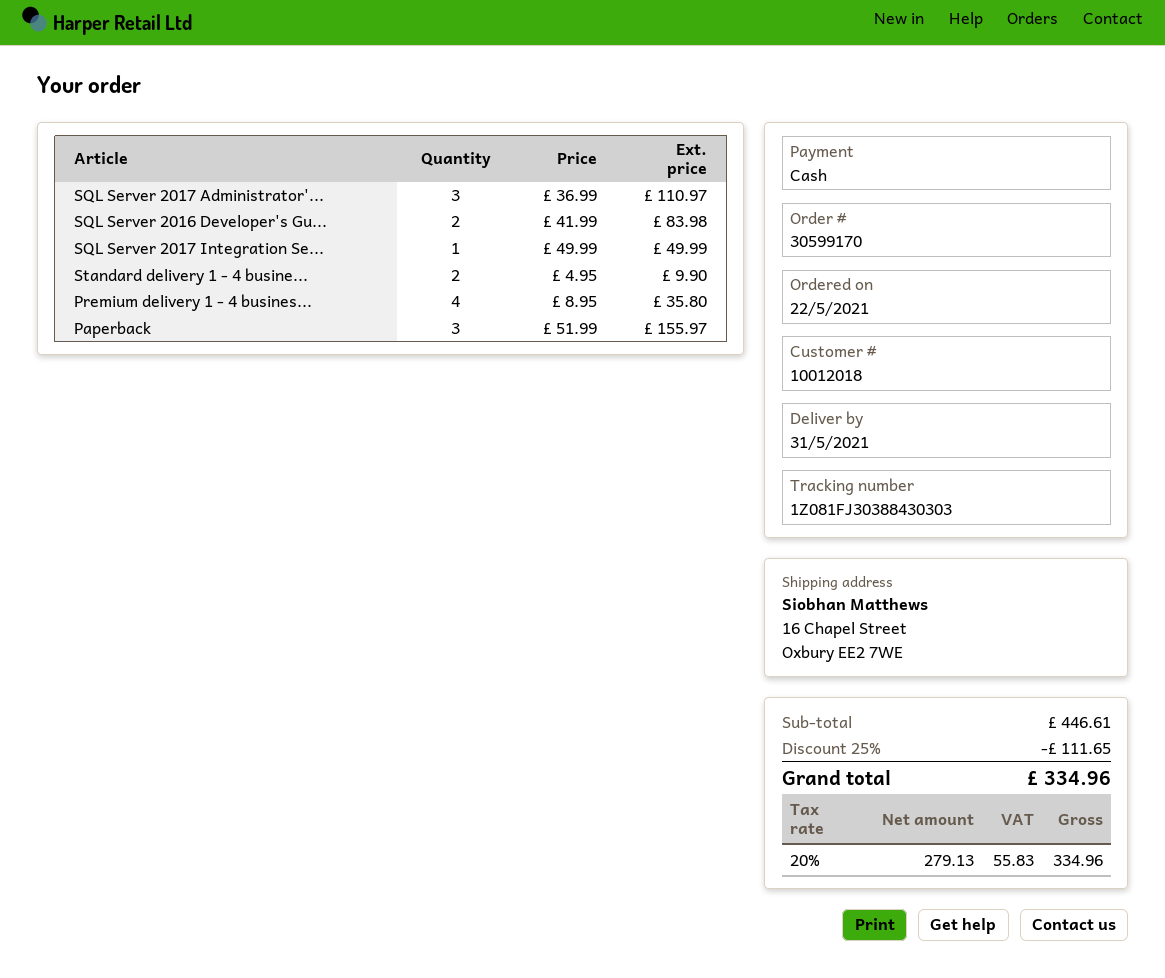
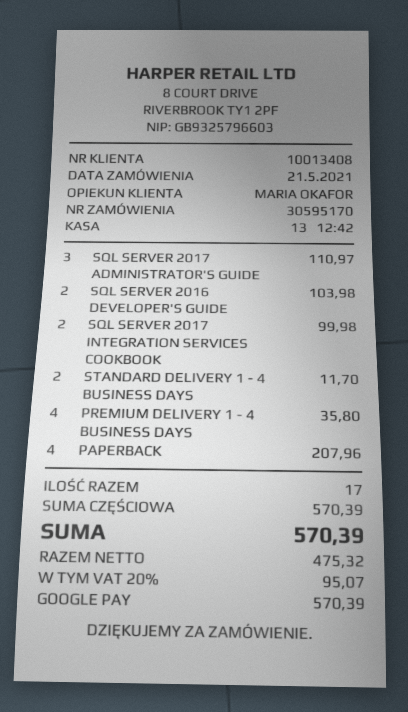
order number: 30599170 -> 30595170
order date: 2021-05-22 -> 2021-05-21
customer number: 10012018 -> 10013408
payment method: cash -> Google Pay
SQL Server 2016 Developer's Gu...: 2 for 83.98 -> 2 for 103.98
SQL Server 2017 Integration Se...: 1 for 49.99 -> 2 for 99.98
Standard delivery 1 - 4 busine...: 2 for 9.90 -> 2 for 11.70
Paperback: 3 for 155.97 -> 4 for 207.96
subtotal: 446.61 -> 570.39
discount: 25% = 111.65 -> none
net: 279.13 -> 475.32
tax: 20% = 55.83 -> 20% = 95.07
total: 334.96 -> 570.39

